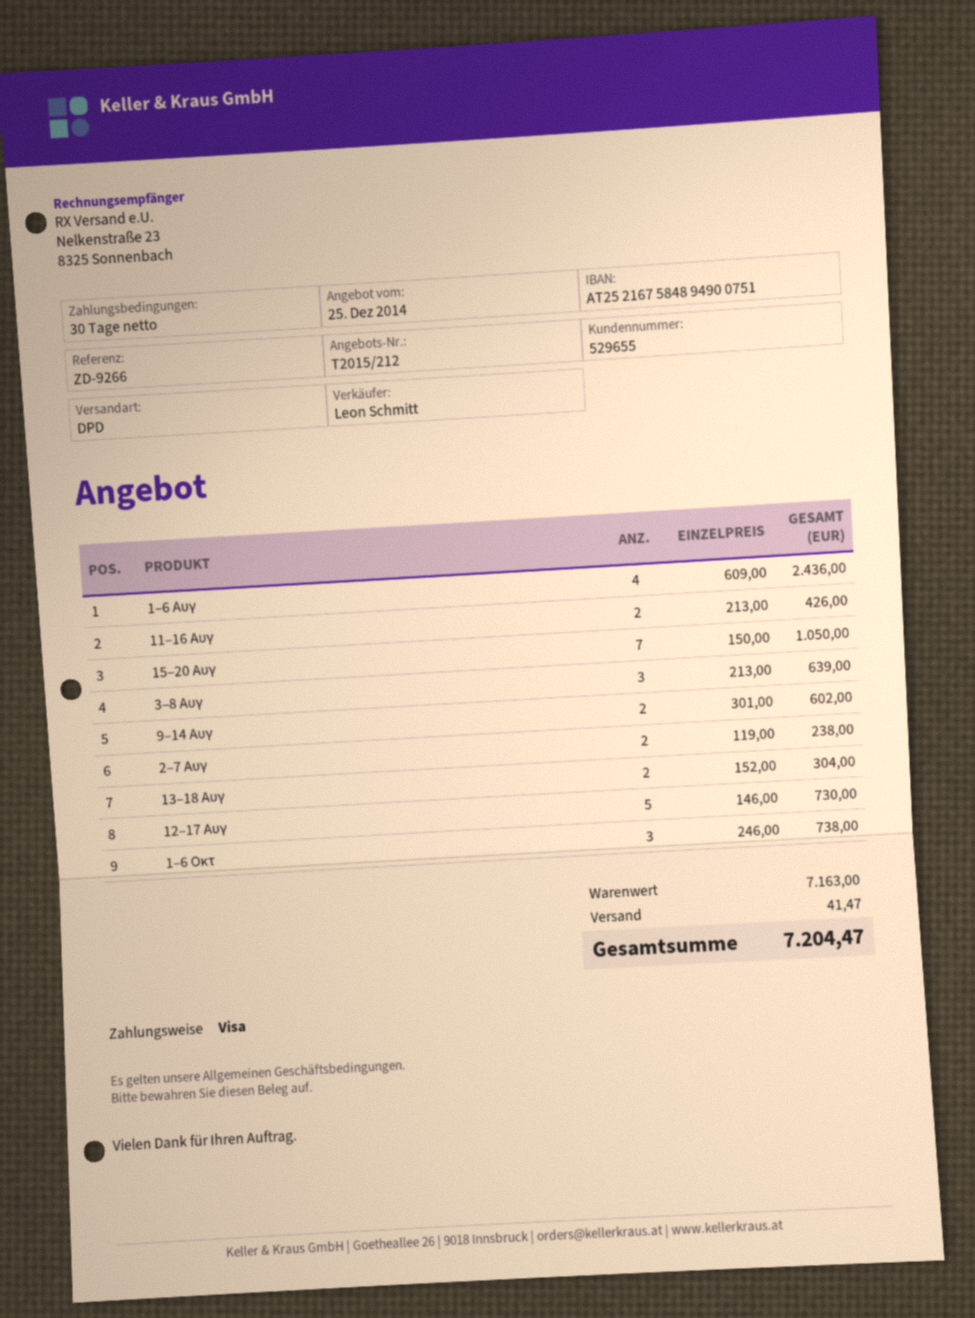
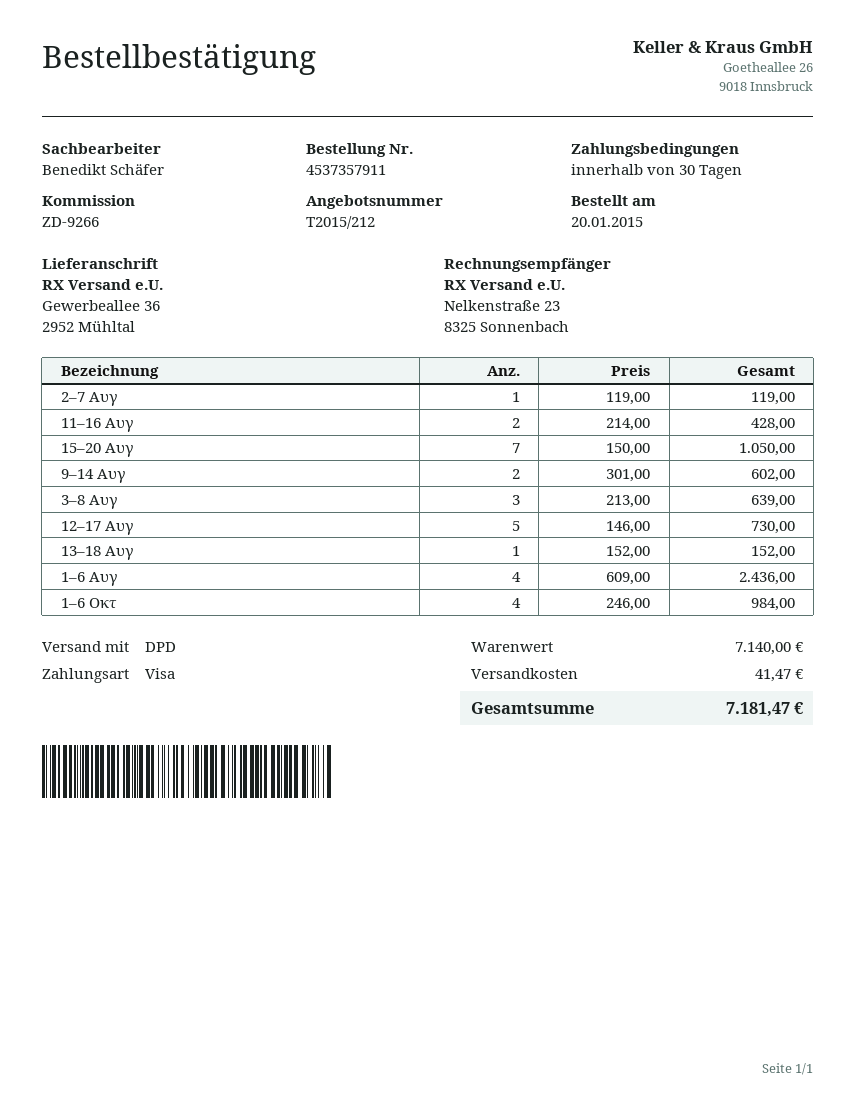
sales rep: Leon Schmitt -> Benedikt Schäfer
11–16 Αυγ: 2 x 213.00 = 426.00 -> 2 x 214.00 = 428.00
2–7 Αυγ: 2 x 119.00 = 238.00 -> 1 x 119.00 = 119.00
13–18 Αυγ: 2 x 152.00 = 304.00 -> 1 x 152.00 = 152.00
1–6 Οκτ: 3 x 246.00 = 738.00 -> 4 x 246.00 = 984.00
subtotal: 7163.00 -> 7140.00
total: 7204.47 -> 7181.47

